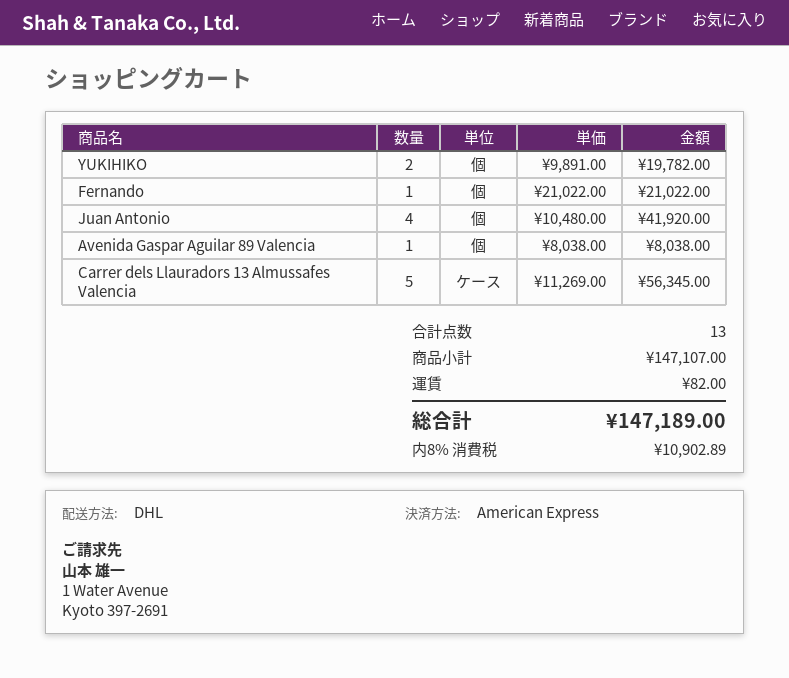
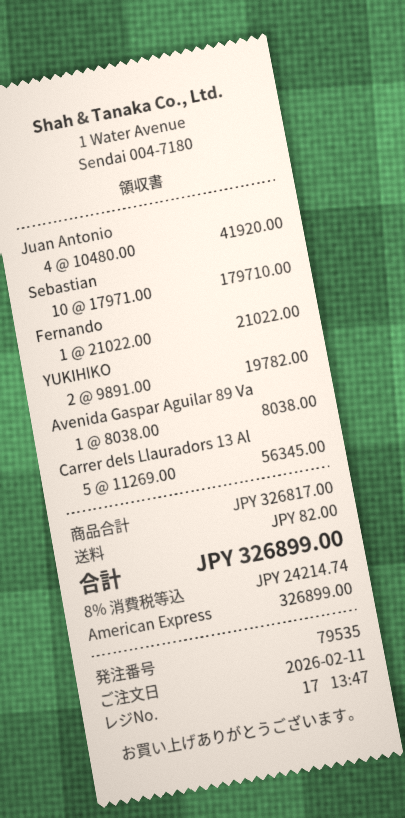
Sebastian: none -> 10 x 17971.00 = 179710.00
subtotal: 147107.00 -> 326817.00
tax: 8% = 10902.89 -> 8% = 24214.74
total: 147189.00 -> 326899.00

